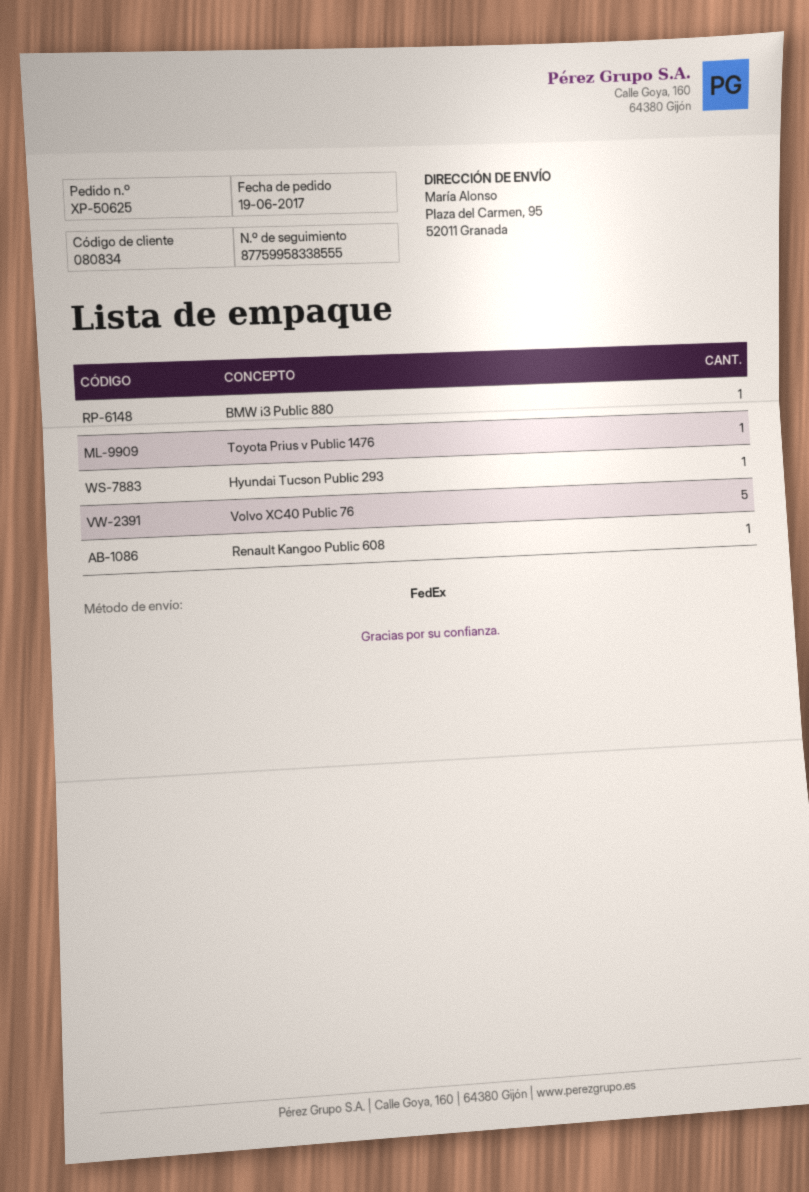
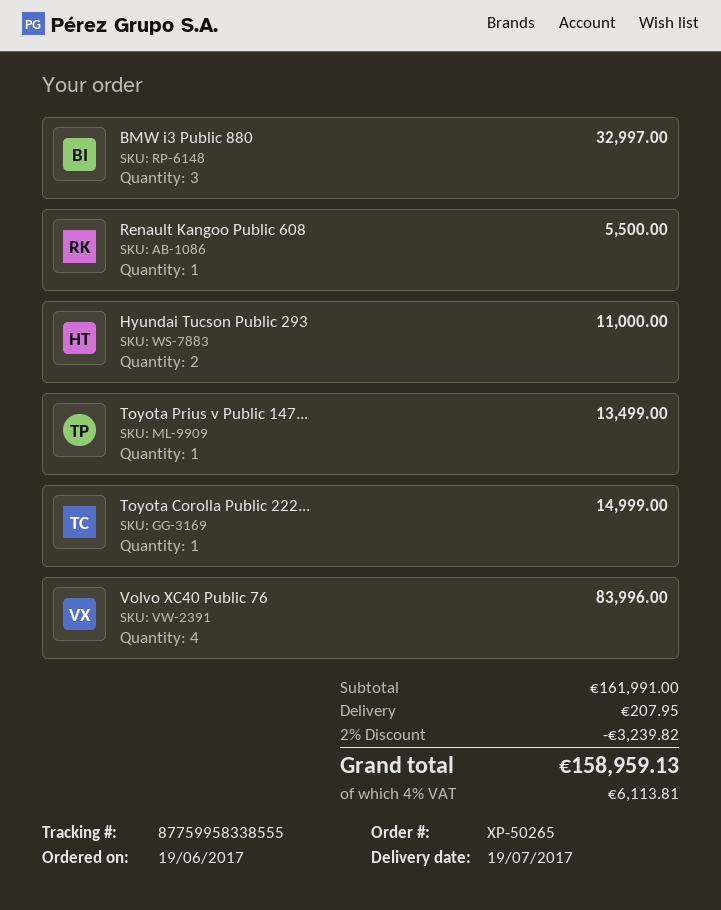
order number: XP-50625 -> XP-50265
BMW i3 Public 880: 1 -> 3
Hyundai Tucson Public 293: 1 -> 2
Volvo XC40 Public 76: 5 -> 4
Toyota Corolla Public 222...: none -> 1

